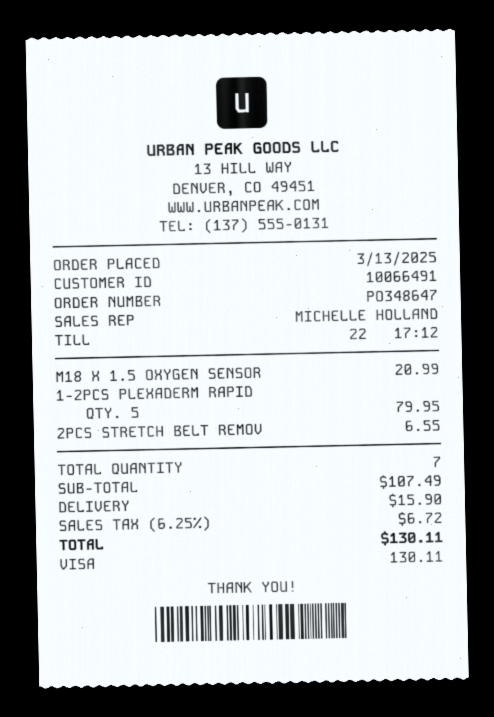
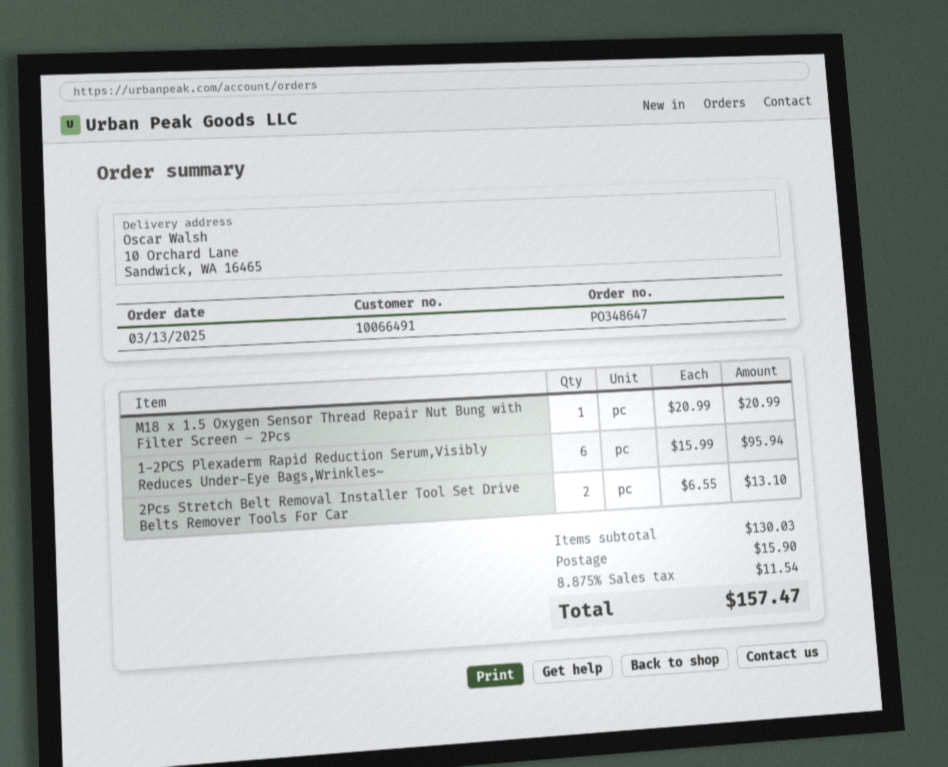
1-2PCS PLEXADERM RAPID: 5 for 79.95 -> 6 for 95.94
2PCS STRETCH BELT REMOV: 1 for 6.55 -> 2 for 13.10
subtotal: 107.49 -> 130.03
tax: 6.25% = 6.72 -> 8.875% = 11.54
total: 130.11 -> 157.47

